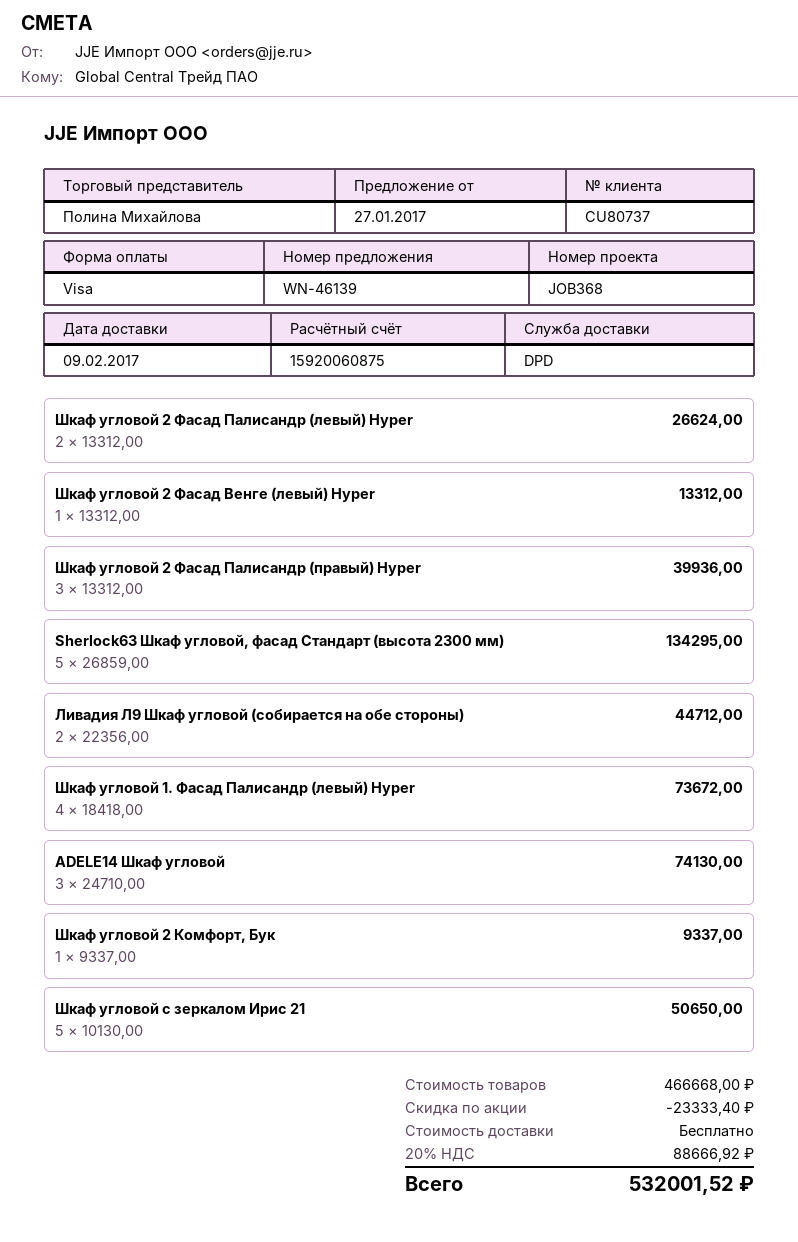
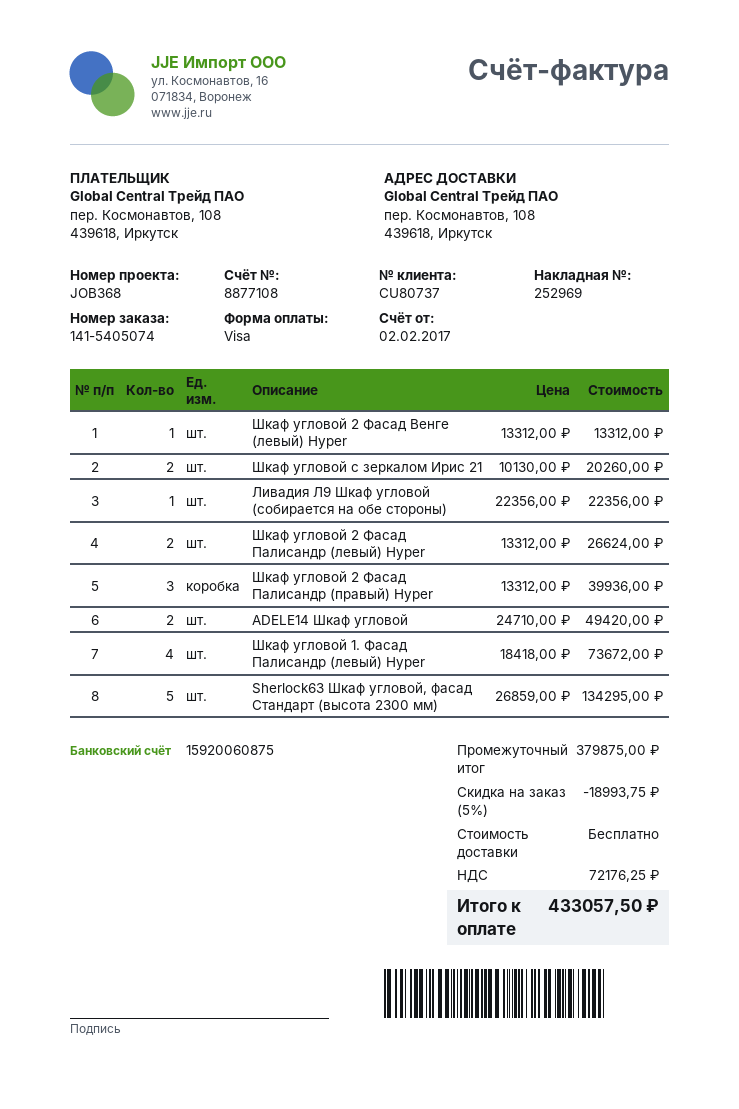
Ливадия Л9 Шкаф угловой (собирается на обе стороны): 2 x 22356.00 = 44712.00 -> 1 x 22356.00 = 22356.00
ADELE14 Шкаф угловой: 3 x 24710.00 = 74130.00 -> 2 x 24710.00 = 49420.00
Шкаф угловой 2 Комфорт, Бук: 1 x 9337.00 = 9337.00 -> none
Шкаф угловой с зеркалом Ирис 21: 5 x 10130.00 = 50650.00 -> 2 x 10130.00 = 20260.00
subtotal: 466668.00 -> 379875.00
discount: 23333.40 -> 18993.75
tax: 88666.92 -> 72176.25
total: 532001.52 -> 433057.50

